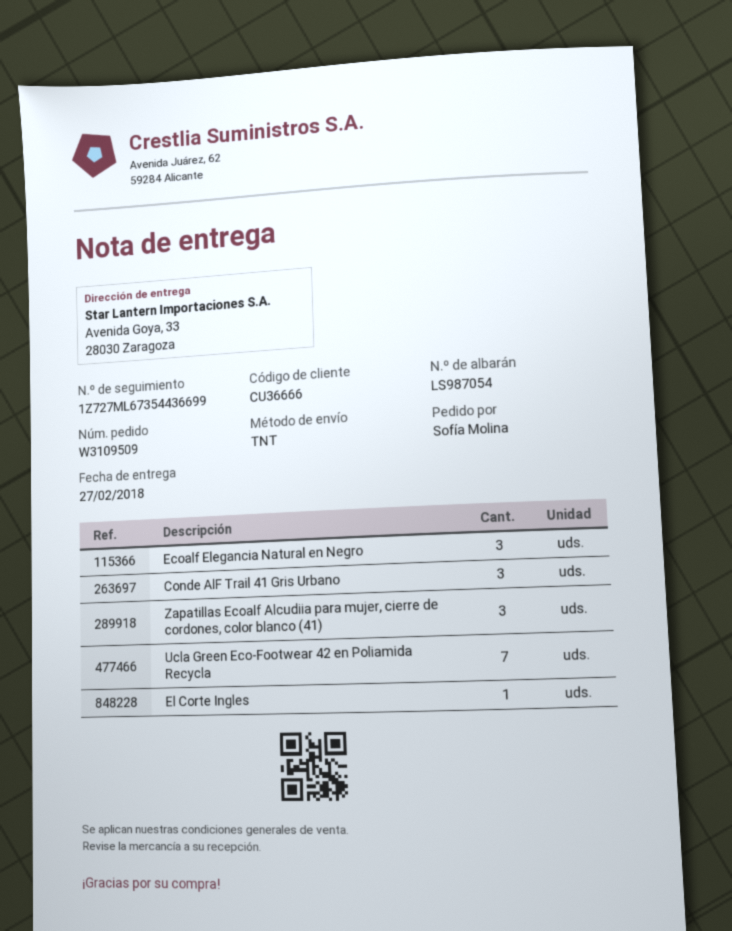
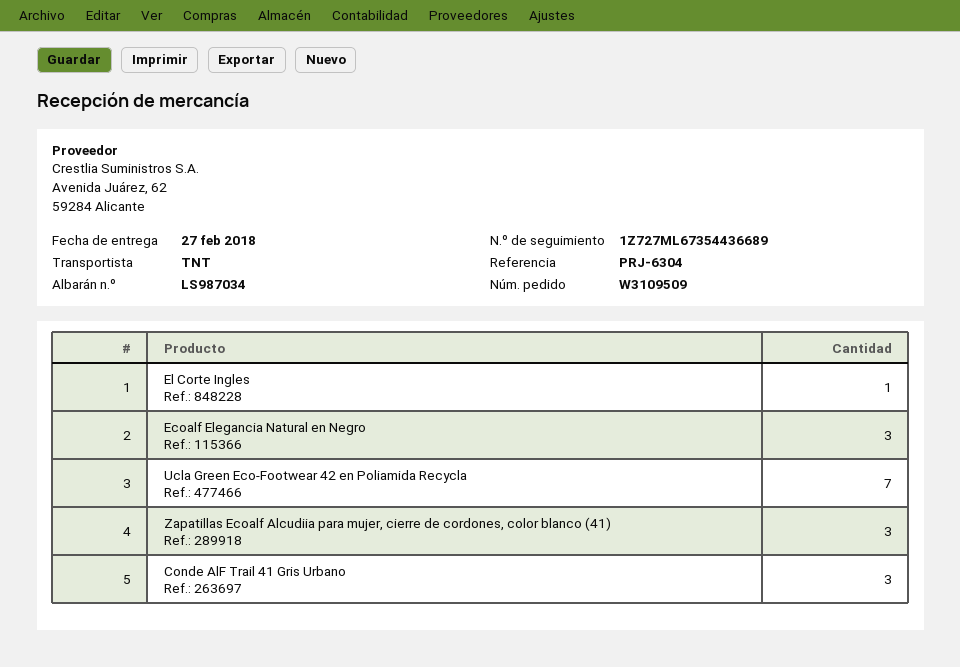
delivery note number: LS987054 -> LS987034
tracking number: 1Z727ML67354436699 -> 1Z727ML67354436689

